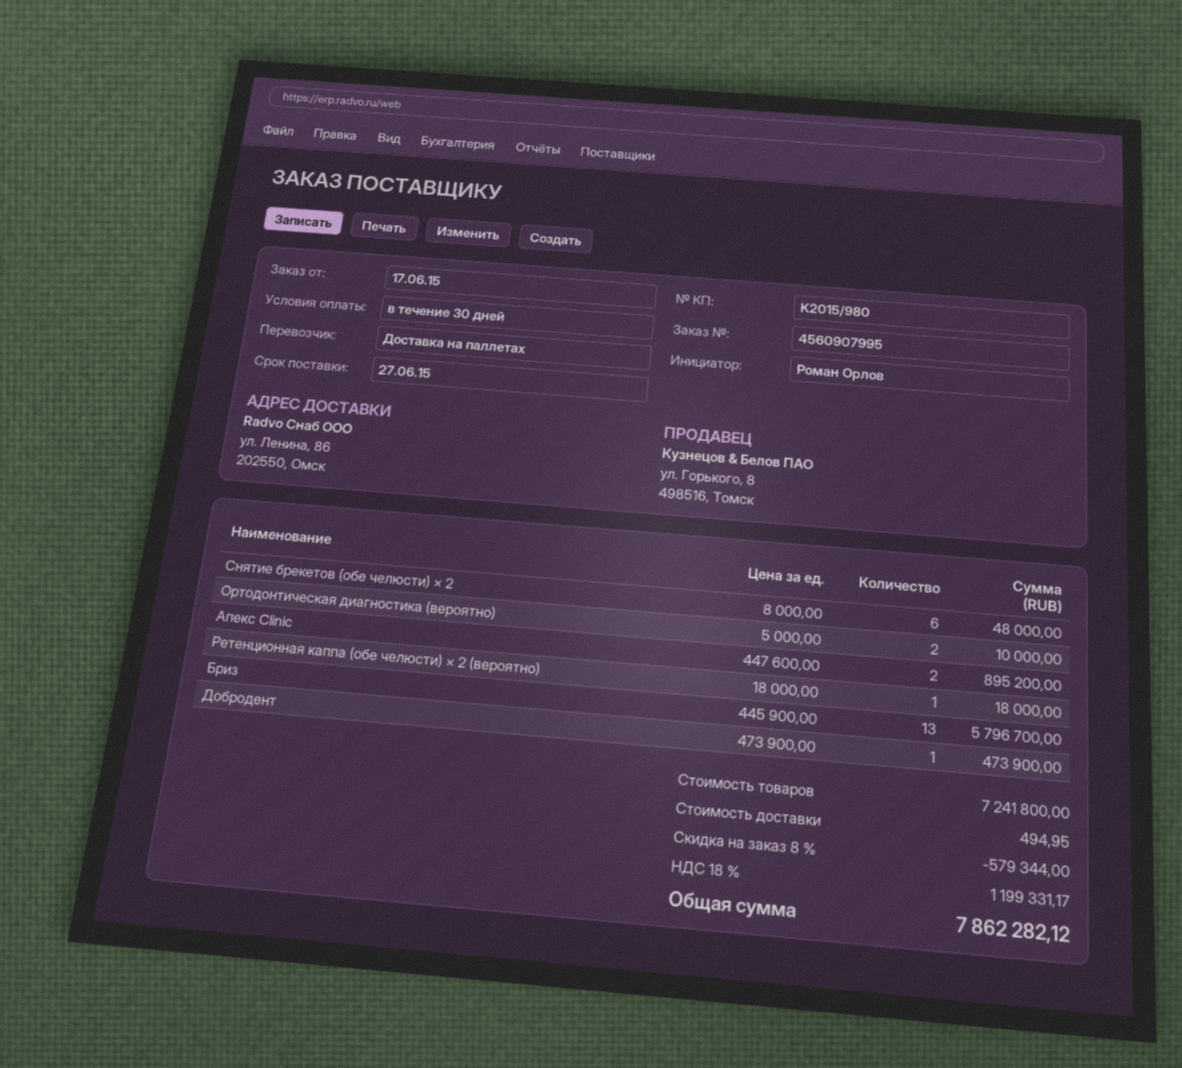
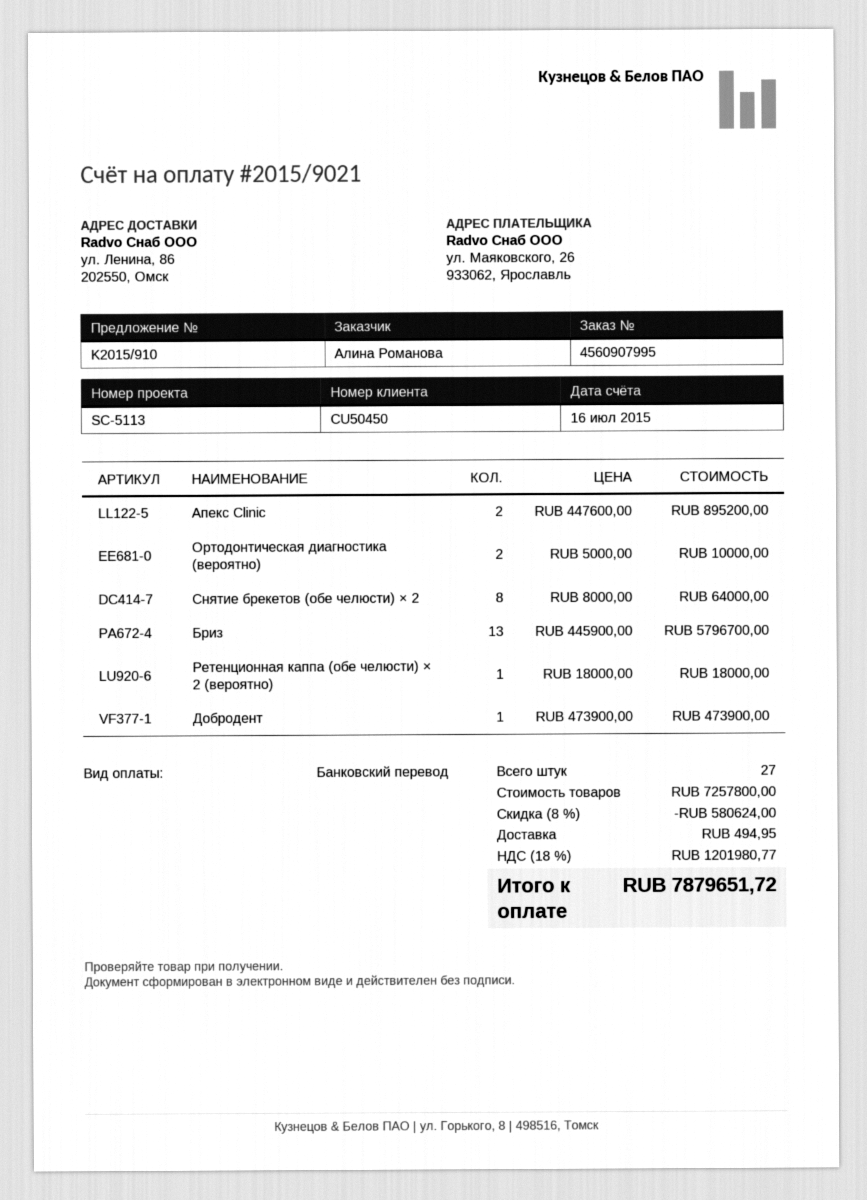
quote number: K2015/980 -> K2015/910
ordered by: Роман Орлов -> Алина Романова
Снятие брекетов (обе челюсти) × 2: 6 x 8000.00 = 48000.00 -> 8 x 8000.00 = 64000.00
subtotal: 7241800.00 -> 7257800.00
discount: 8% = 579344.00 -> 8% = 580624.00
tax: 18% = 1199331.17 -> 18% = 1201980.77
total: 7862282.12 -> 7879651.72

